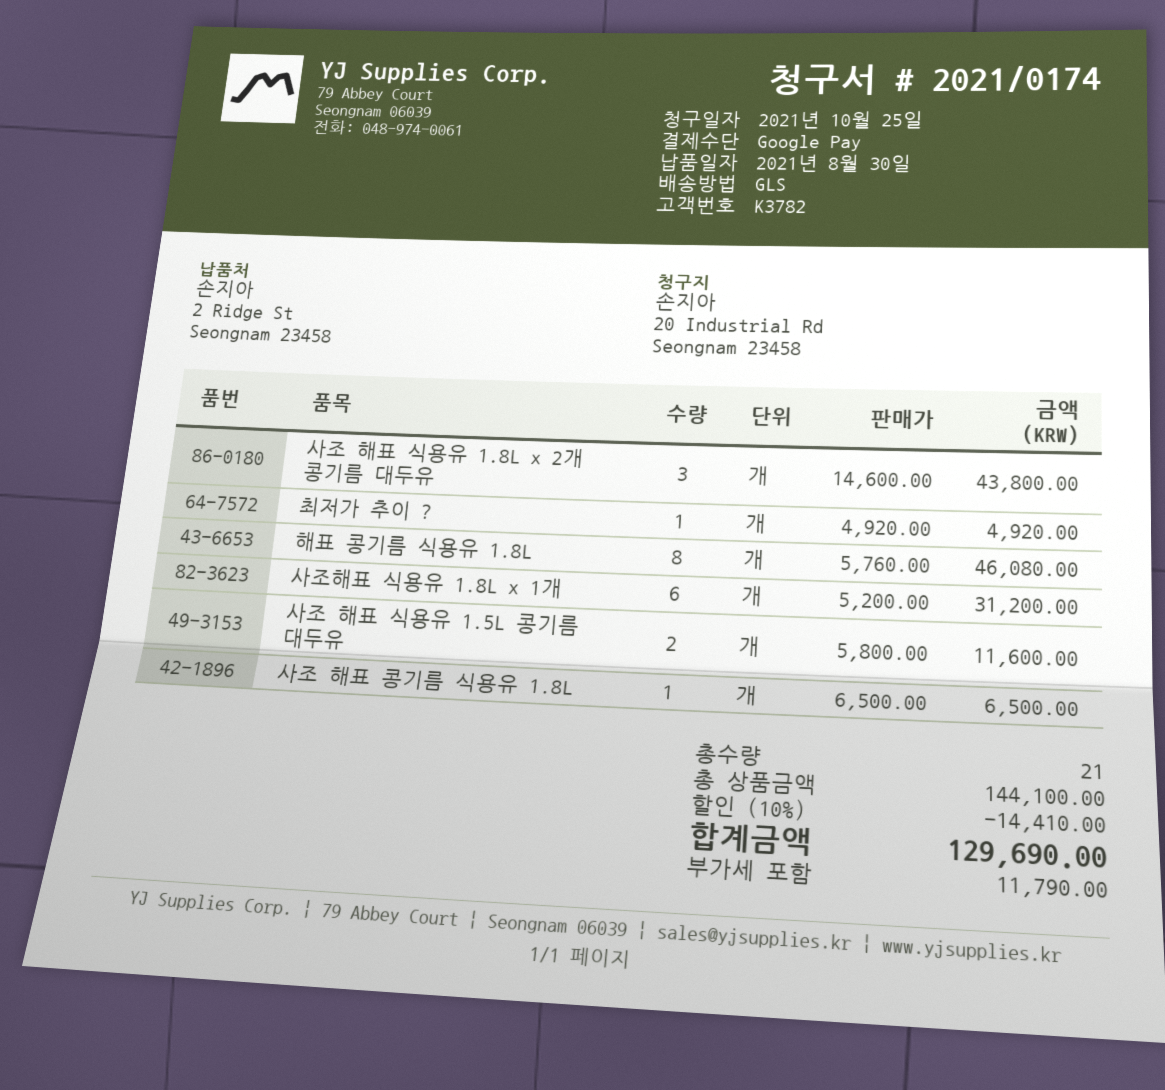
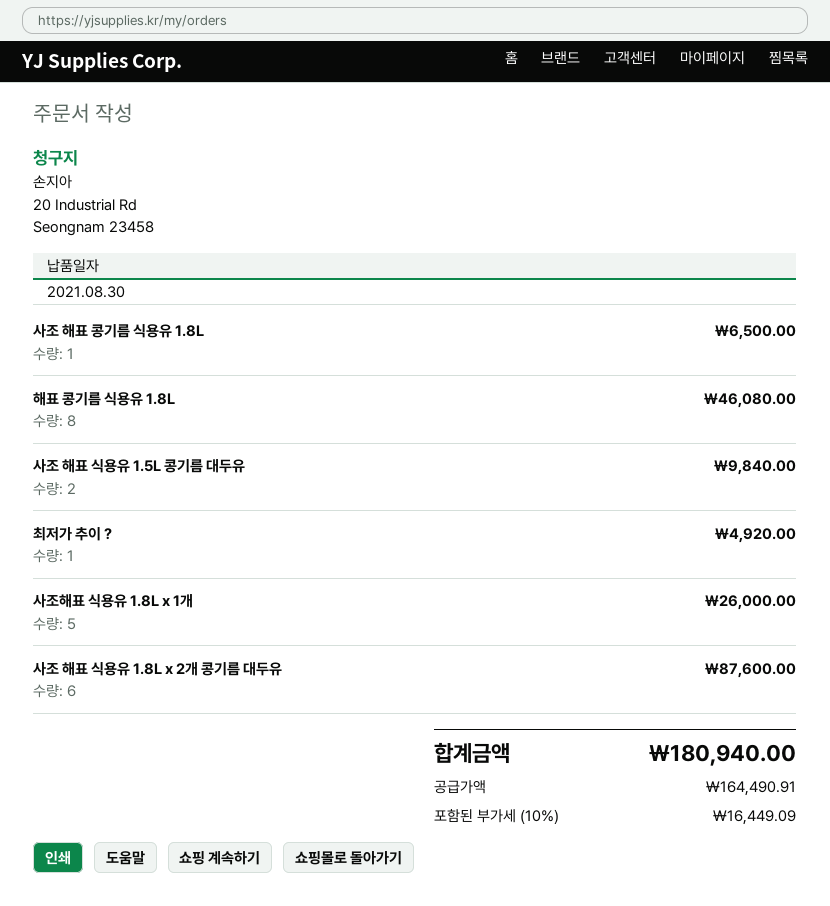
사조 해표 식용유 1.8L x 2개 콩기름 대두유: 3 for 43800.00 -> 6 for 87600.00
사조해표 식용유 1.8L x 1개: 6 for 31200.00 -> 5 for 26000.00
사조 해표 식용유 1.5L 콩기름 대두유: 2 for 11600.00 -> 2 for 9840.00
discount: 10% = 14410.00 -> none
tax: 11790.00 -> 16449.09
total: 129690.00 -> 180940.00

